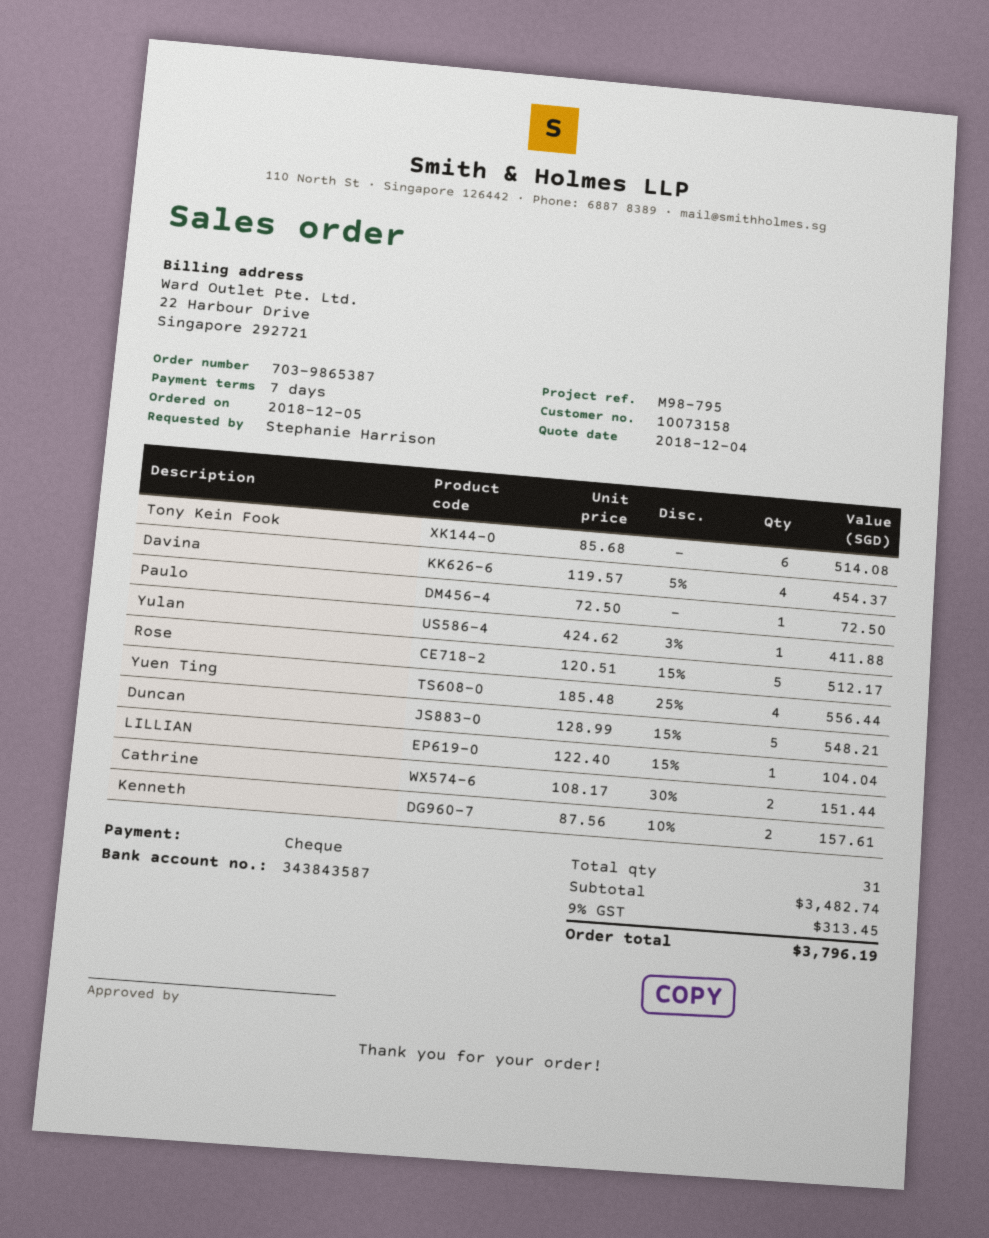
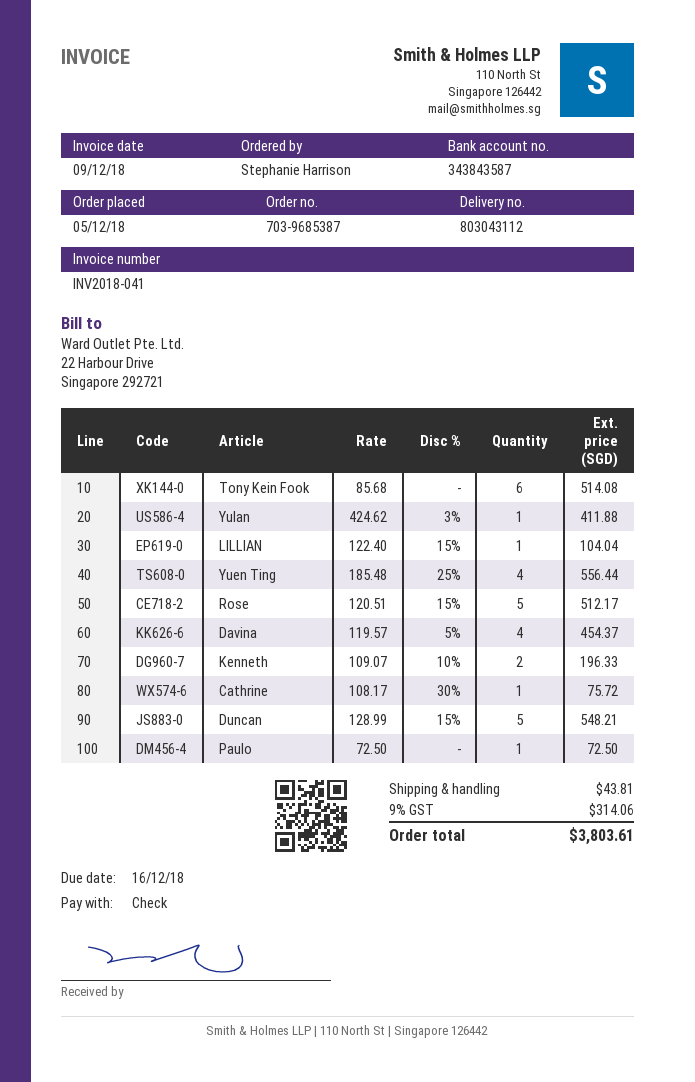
order number: 703-9865387 -> 703-9685387
Cathrine: 2 x 108.17 - 30% = 151.44 -> 1 x 108.17 - 30% = 75.72
Kenneth: 2 x 87.56 - 10% = 157.61 -> 2 x 109.07 - 10% = 196.33
shipping: none -> 43.81
tax: 9% = 313.45 -> 9% = 314.06
total: 3796.19 -> 3803.61

